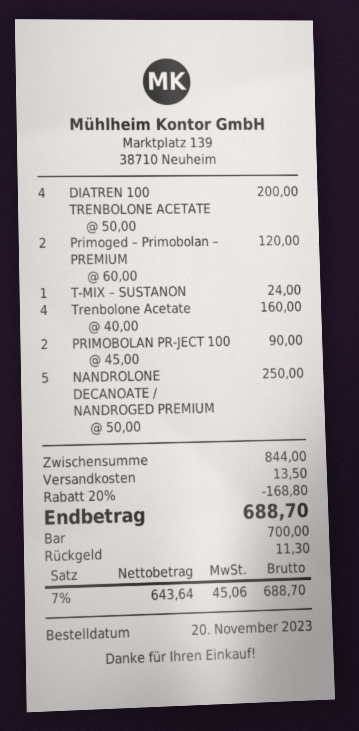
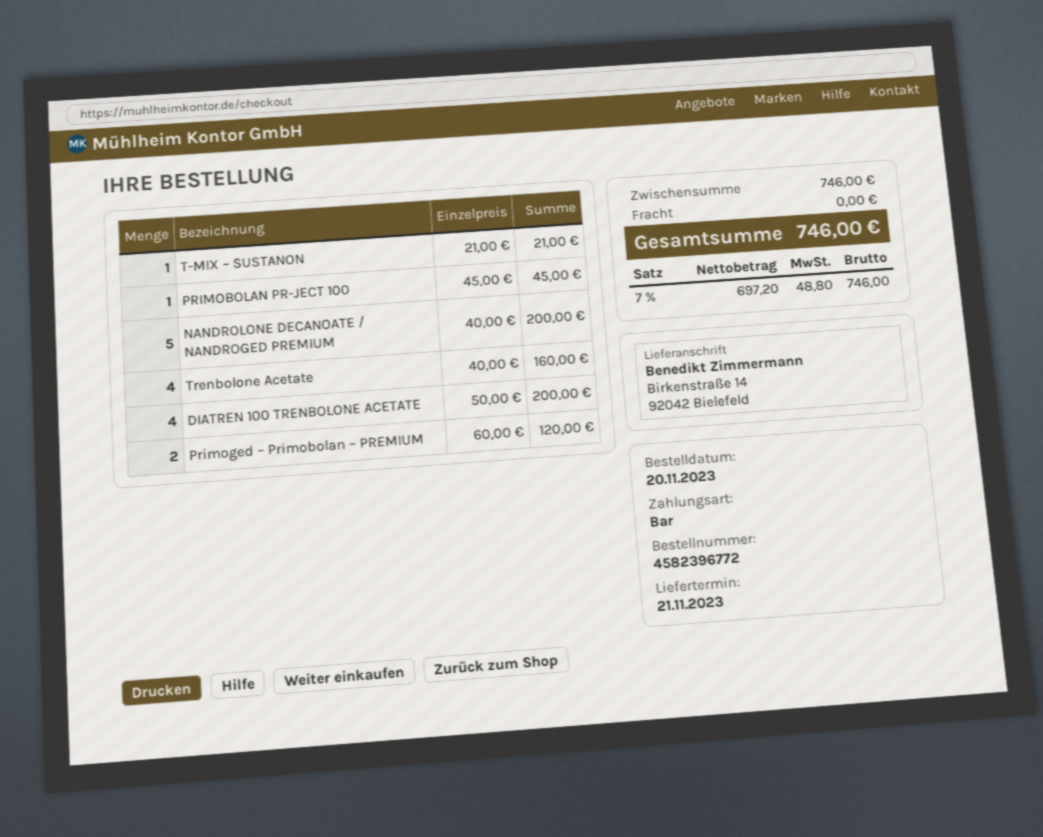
T-MIX – SUSTANON: 1 x 24.00 = 24.00 -> 1 x 21.00 = 21.00
PRIMOBOLAN PR-JECT 100: 2 x 45.00 = 90.00 -> 1 x 45.00 = 45.00
NANDROLONE DECANOATE / NANDROGED PREMIUM: 5 x 50.00 = 250.00 -> 5 x 40.00 = 200.00
subtotal: 844.00 -> 746.00
discount: 20% = 168.80 -> none
shipping: 13.50 -> 0.00
net: 643.64 -> 697.20
tax: 7% = 45.06 -> 7% = 48.80
total: 688.70 -> 746.00

